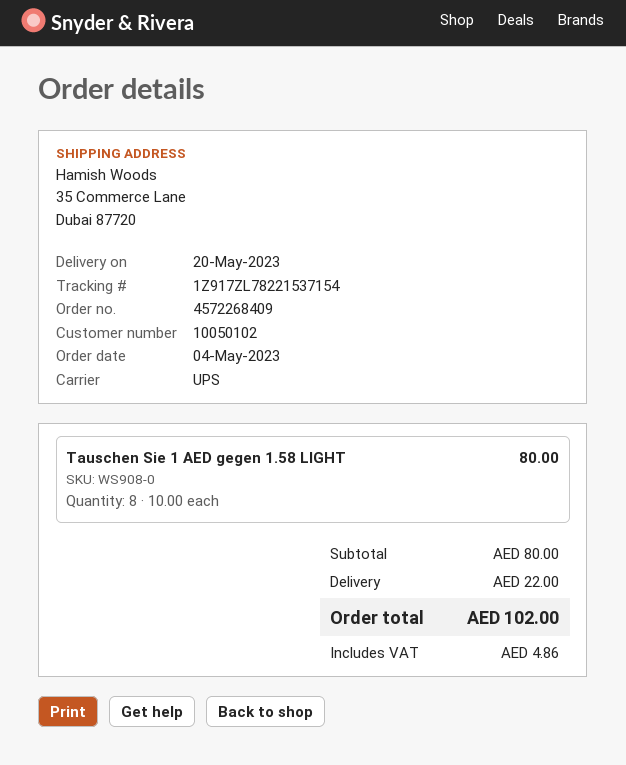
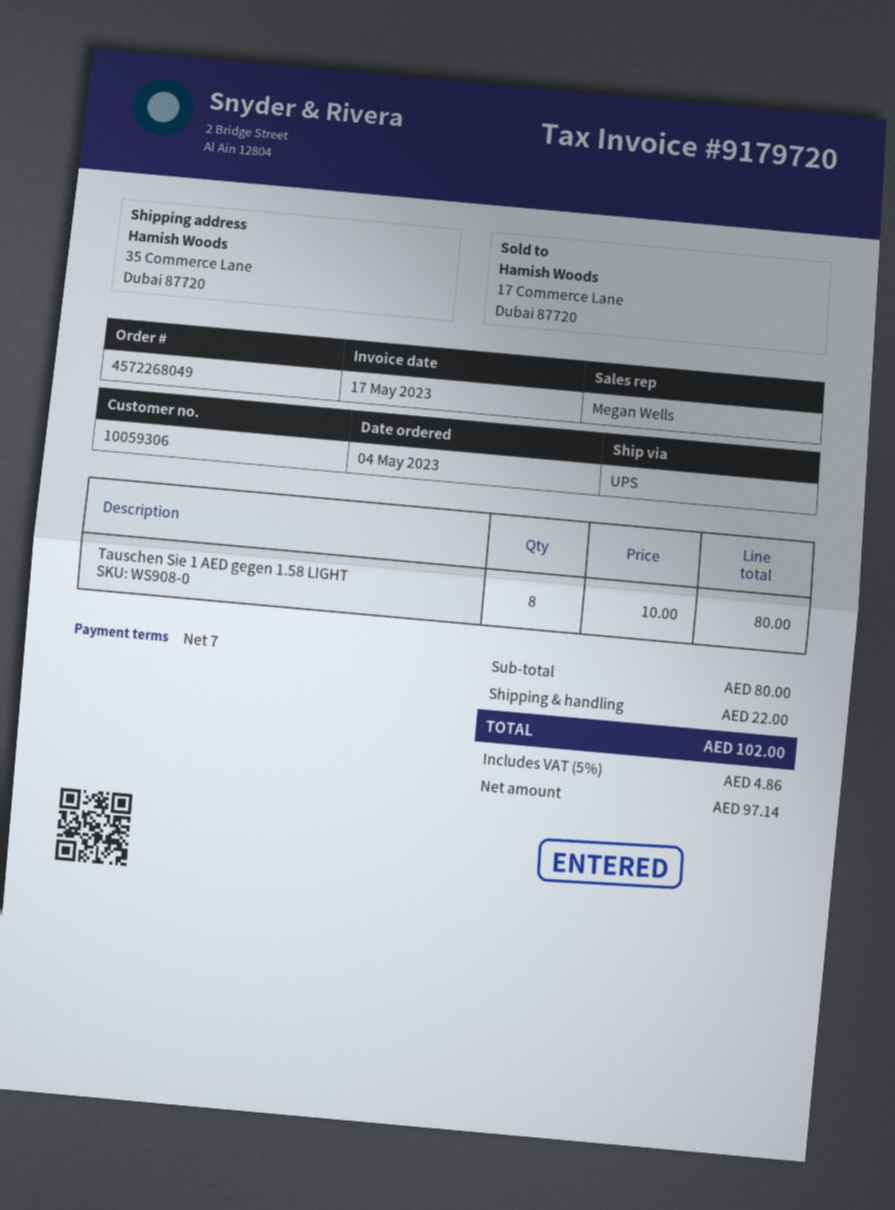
order number: 4572268409 -> 4572268049
customer number: 10050102 -> 10059306

